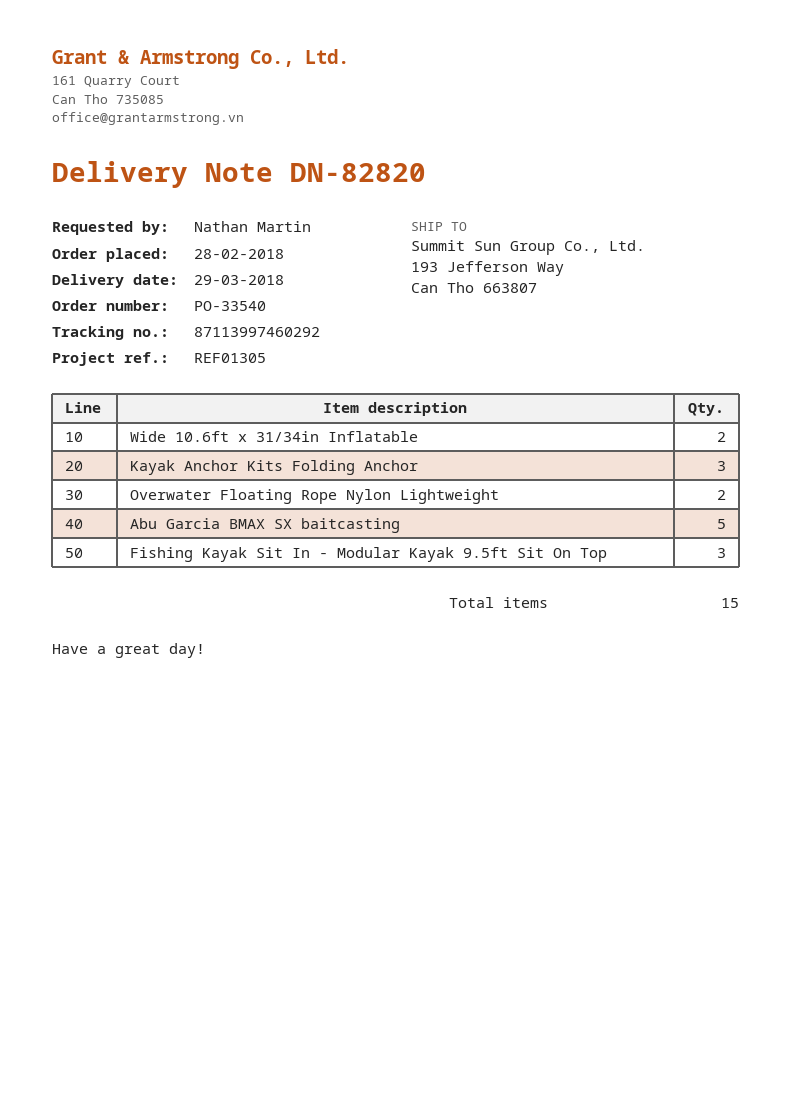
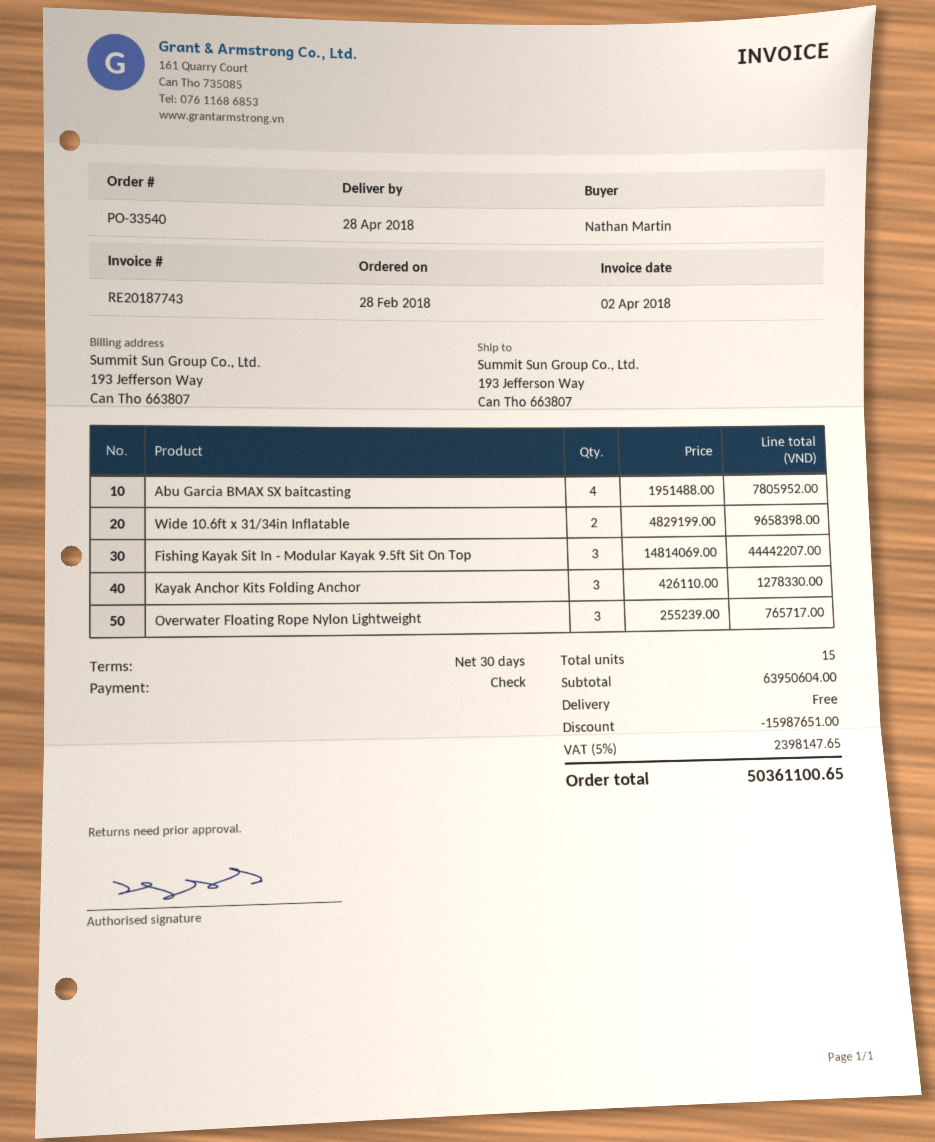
delivery date: 2018-03-29 -> 2018-04-28
Overwater Floating Rope Nylon Lightweight: 2 -> 3
Abu Garcia BMAX SX baitcasting: 5 -> 4

